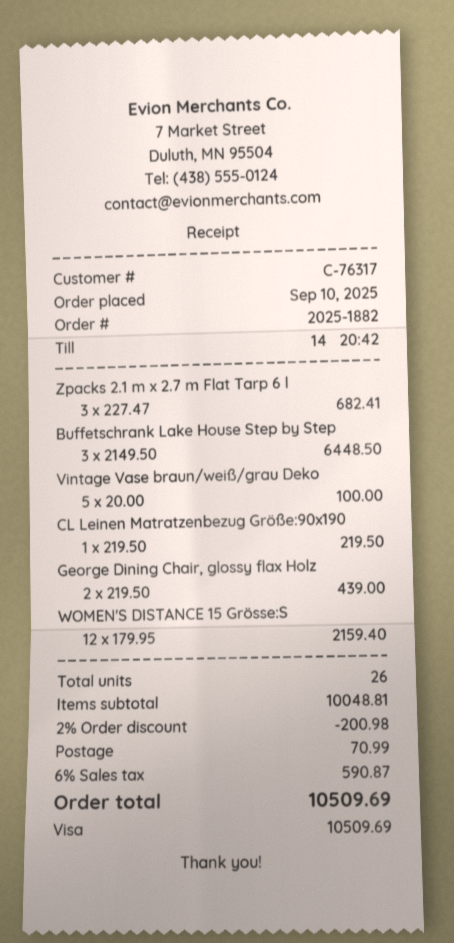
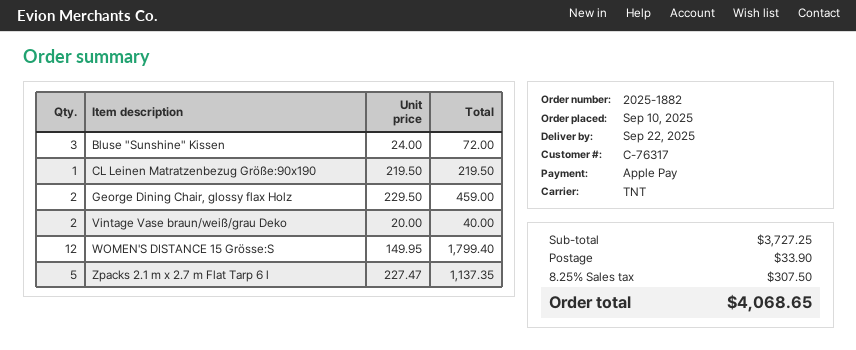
payment method: Visa -> Apple Pay
Zpacks 2.1 m x 2.7 m Flat Tarp 6 l: 3 x 227.47 = 682.41 -> 5 x 227.47 = 1137.35
Buffetschrank Lake House Step by Step: 3 x 2149.50 = 6448.50 -> none
Vintage Vase braun/weiß/grau Deko: 5 x 20.00 = 100.00 -> 2 x 20.00 = 40.00
George Dining Chair, glossy flax Holz: 2 x 219.50 = 439.00 -> 2 x 229.50 = 459.00
WOMEN'S DISTANCE 15 Grösse:S: 12 x 179.95 = 2159.40 -> 12 x 149.95 = 1799.40
Bluse "Sunshine" Kissen: none -> 3 x 24.00 = 72.00
subtotal: 10048.81 -> 3727.25
discount: 2% = 200.98 -> none
shipping: 70.99 -> 33.90
tax: 6% = 590.87 -> 8.25% = 307.50
total: 10509.69 -> 4068.65

